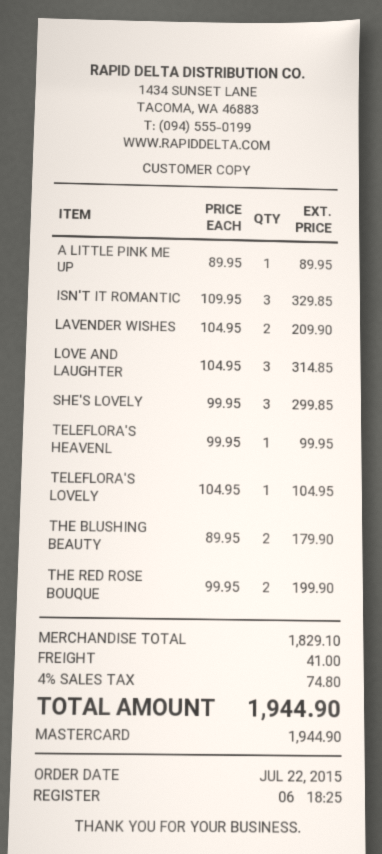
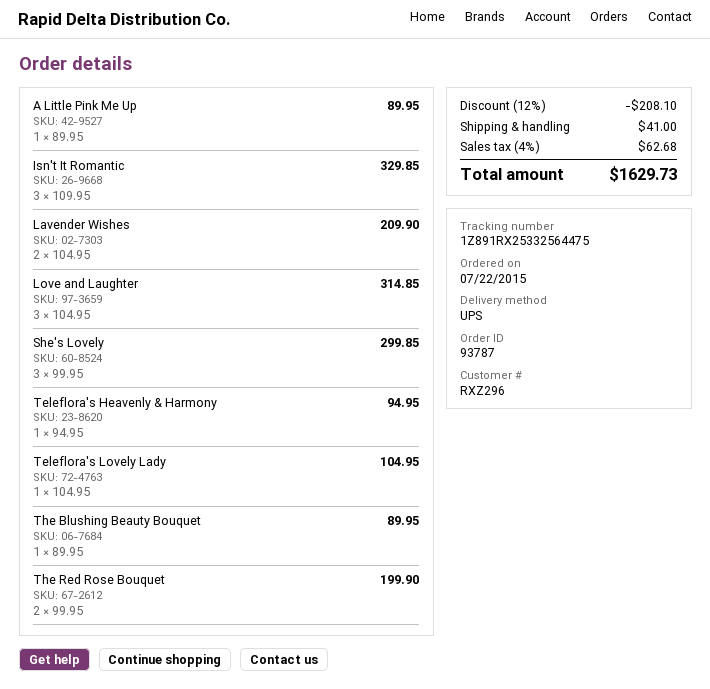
TELEFLORA'S HEAVENL: 1 x 99.95 = 99.95 -> 1 x 94.95 = 94.95
THE BLUSHING BEAUTY: 2 x 89.95 = 179.90 -> 1 x 89.95 = 89.95
discount: none -> 12% = 208.10
tax: 4% = 74.80 -> 4% = 62.68
total: 1944.90 -> 1629.73

